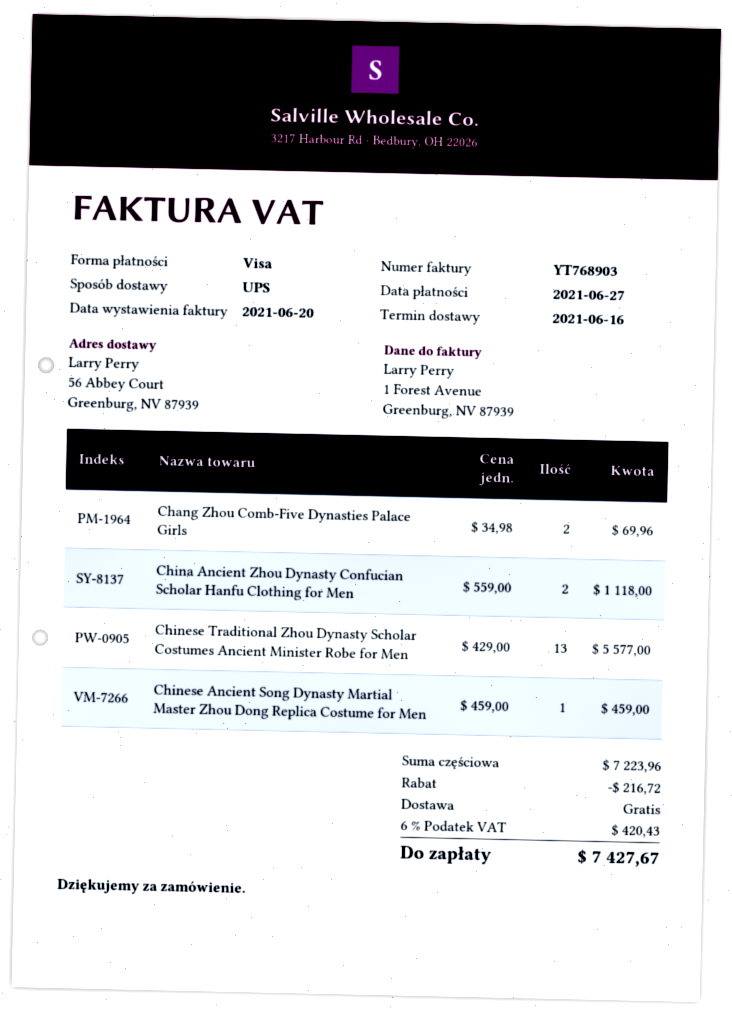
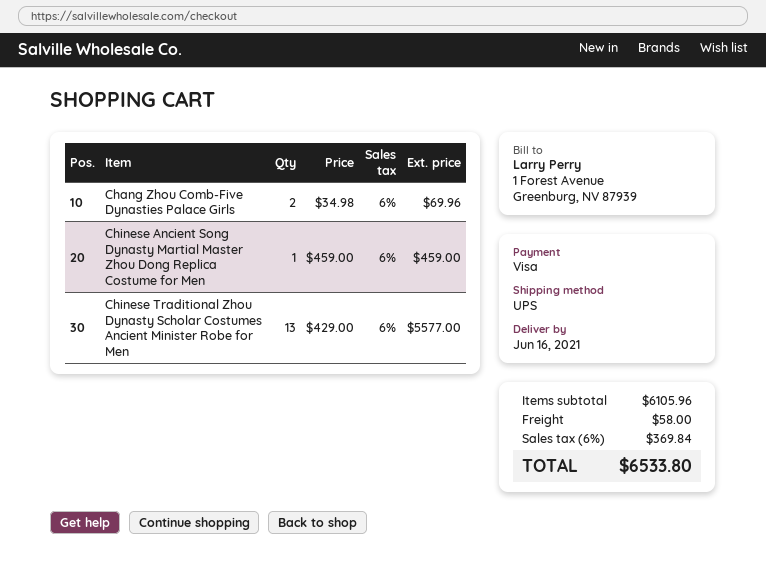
China Ancient Zhou Dynasty Confucian Scholar Hanfu Clothing for Men: 2 x 559.00 = 1118.00 -> none
subtotal: 7223.96 -> 6105.96
discount: 216.72 -> none
shipping: 0.00 -> 58.00
tax: 6% = 420.43 -> 6% = 369.84
total: 7427.67 -> 6533.80

